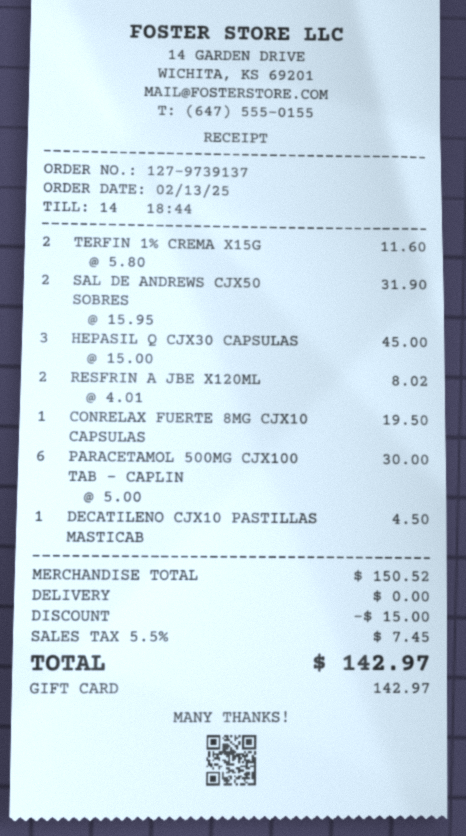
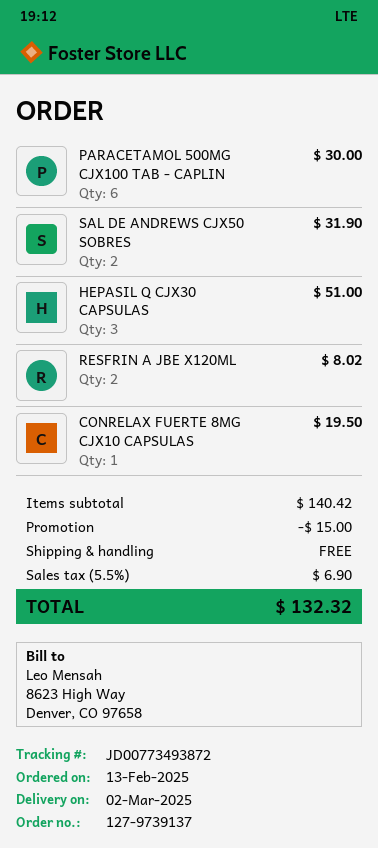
TERFIN 1% CREMA X15G: 2 for 11.60 -> none
HEPASIL Q CJX30 CAPSULAS: 3 for 45.00 -> 3 for 51.00
DECATILENO CJX10 PASTILLAS MASTICAB: 1 for 4.50 -> none
subtotal: 150.52 -> 140.42
tax: 5.5% = 7.45 -> 5.5% = 6.90
total: 142.97 -> 132.32

